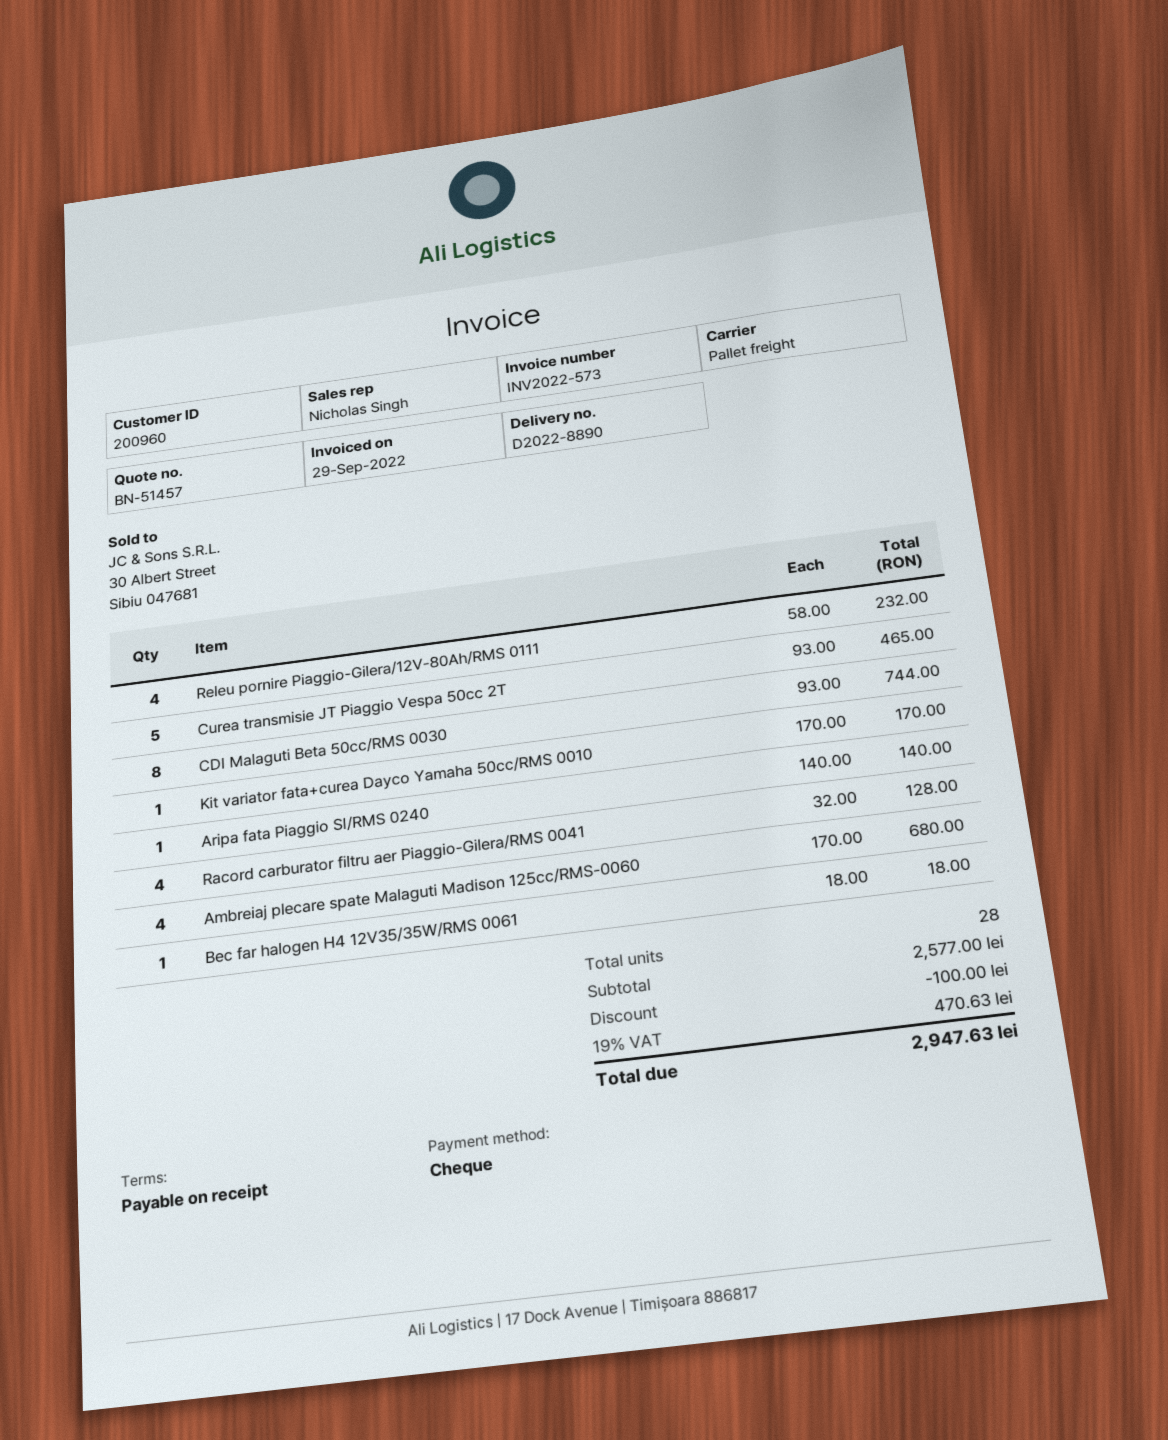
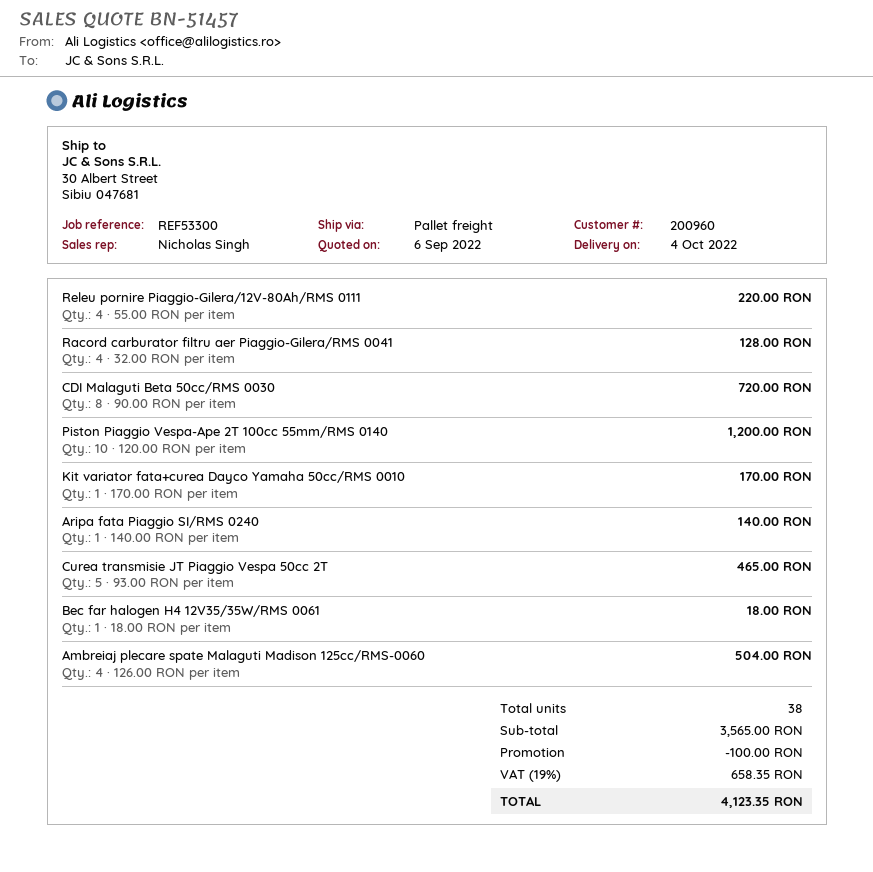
Releu pornire Piaggio-Gilera/12V-80Ah/RMS 0111: 4 x 58.00 = 232.00 -> 4 x 55.00 = 220.00
CDI Malaguti Beta 50cc/RMS 0030: 8 x 93.00 = 744.00 -> 8 x 90.00 = 720.00
Ambreiaj plecare spate Malaguti Madison 125cc/RMS-0060: 4 x 170.00 = 680.00 -> 4 x 126.00 = 504.00
Piston Piaggio Vespa-Ape 2T 100cc 55mm/RMS 0140: none -> 10 x 120.00 = 1200.00
total quantity: 28 -> 38
subtotal: 2577.00 -> 3565.00
tax: 19% = 470.63 -> 19% = 658.35
total: 2947.63 -> 4123.35

